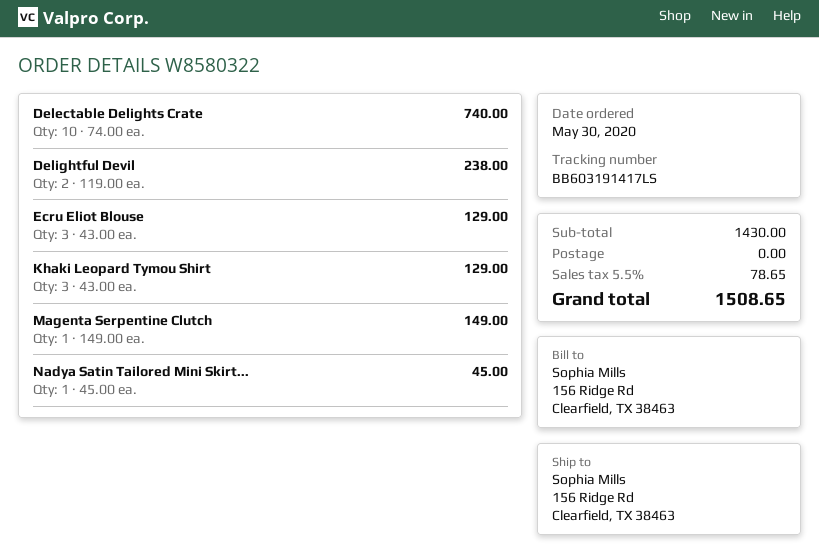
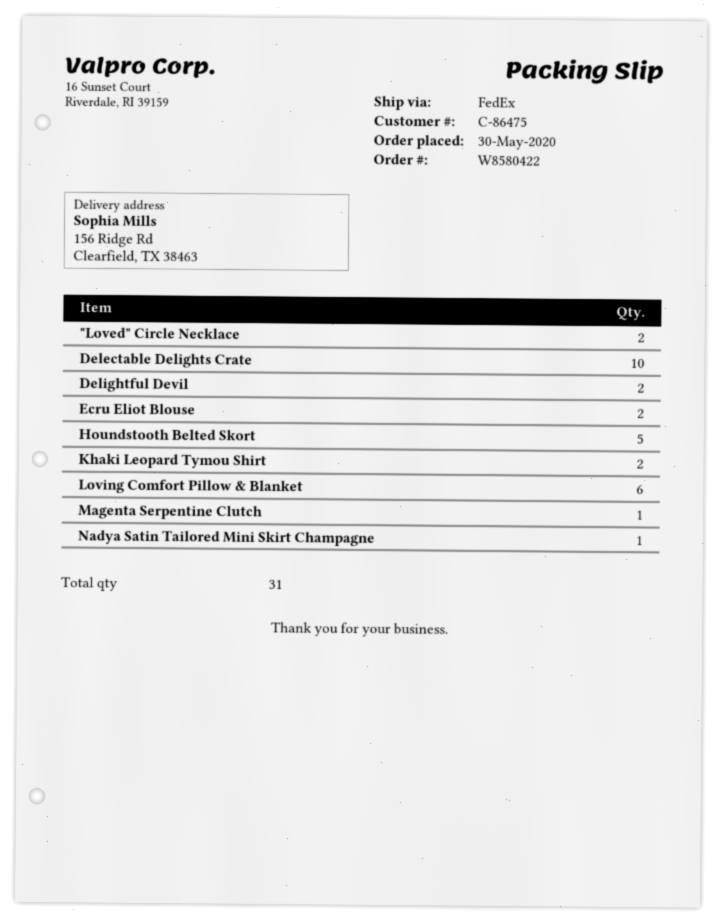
order number: W8580322 -> W8580422
Ecru Eliot Blouse: 3 -> 2
Khaki Leopard Tymou Shirt: 3 -> 2
"Loved" Circle Necklace: none -> 2
Houndstooth Belted Skort: none -> 5
Loving Comfort Pillow & Blanket: none -> 6

